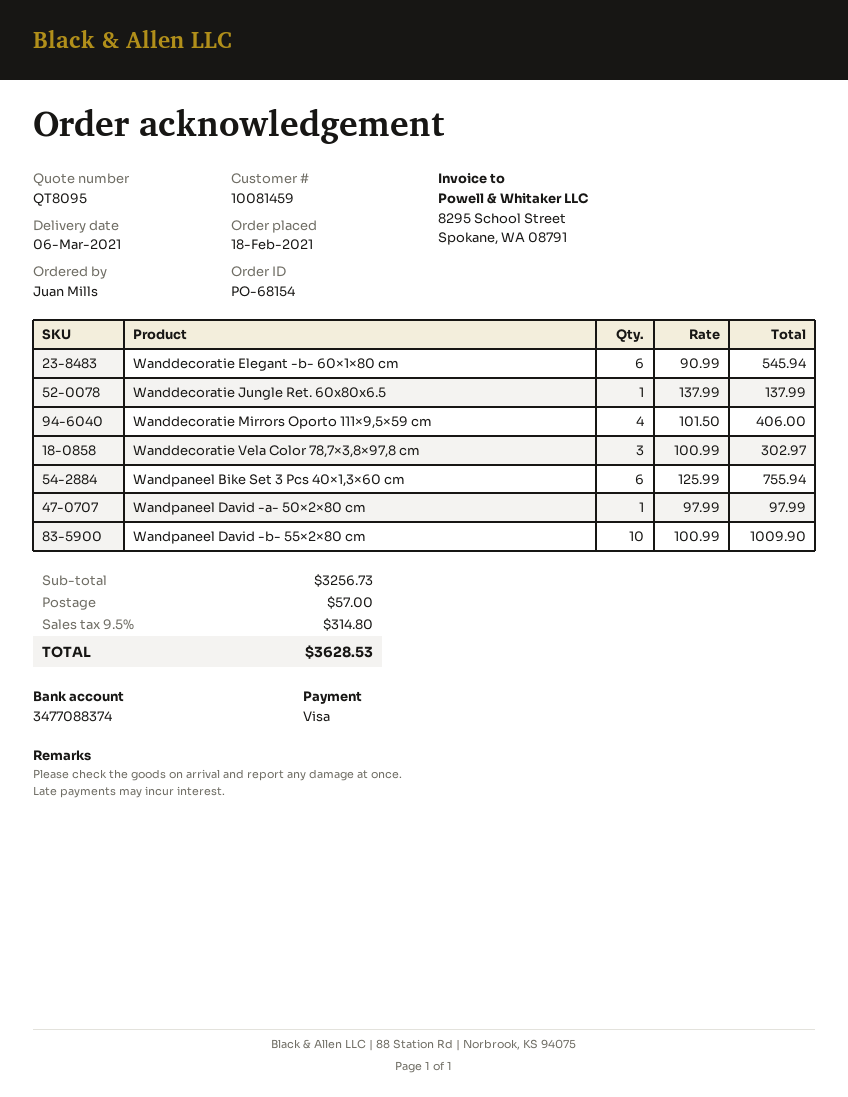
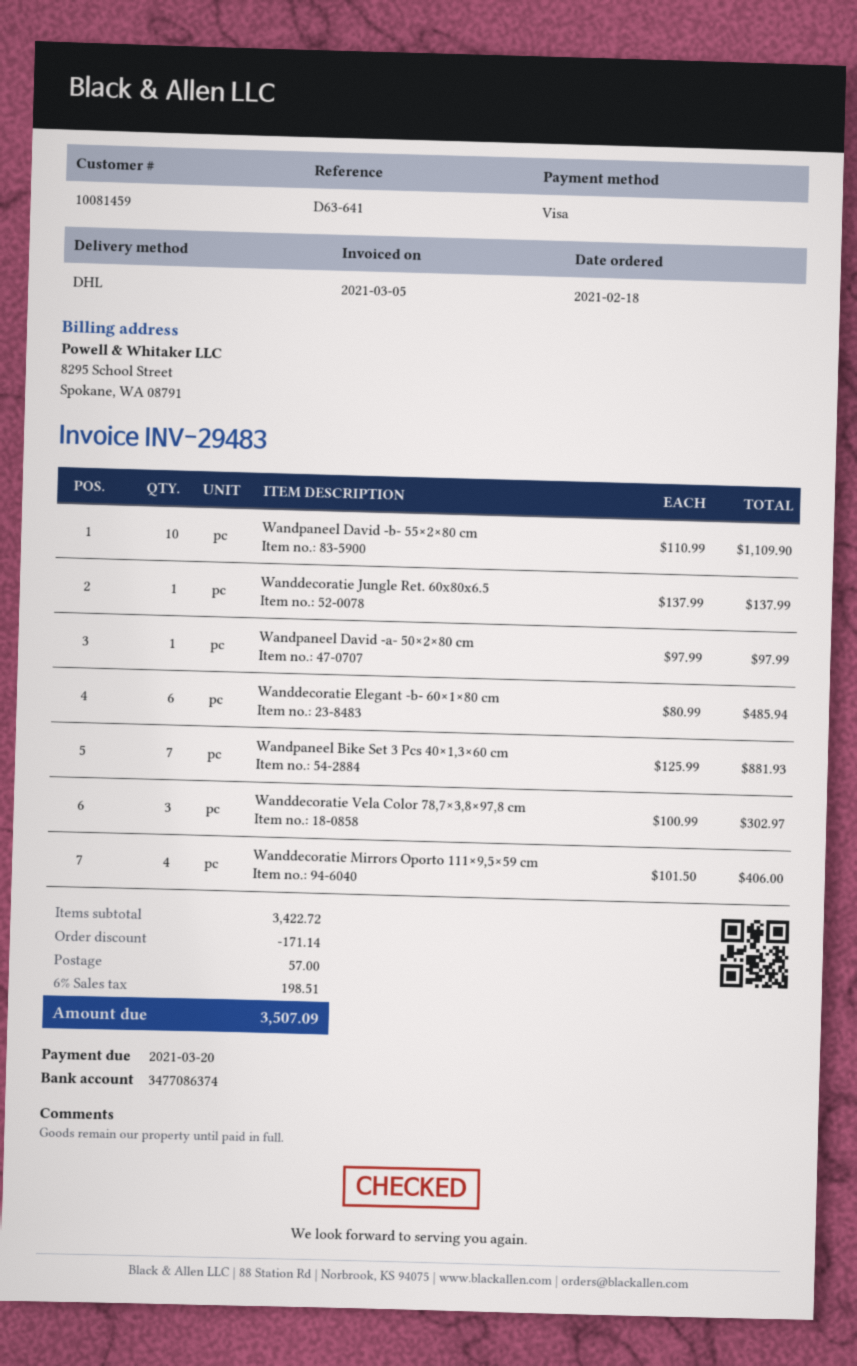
bank account: 3477088374 -> 3477086374
Wanddecoratie Elegant -b- 60×1×80 cm: 6 x 90.99 = 545.94 -> 6 x 80.99 = 485.94
Wandpaneel Bike Set 3 Pcs 40×1,3×60 cm: 6 x 125.99 = 755.94 -> 7 x 125.99 = 881.93
Wandpaneel David -b- 55×2×80 cm: 10 x 100.99 = 1009.90 -> 10 x 110.99 = 1109.90
subtotal: 3256.73 -> 3422.72
discount: none -> 171.14
tax: 9.5% = 314.80 -> 6% = 198.51
total: 3628.53 -> 3507.09

